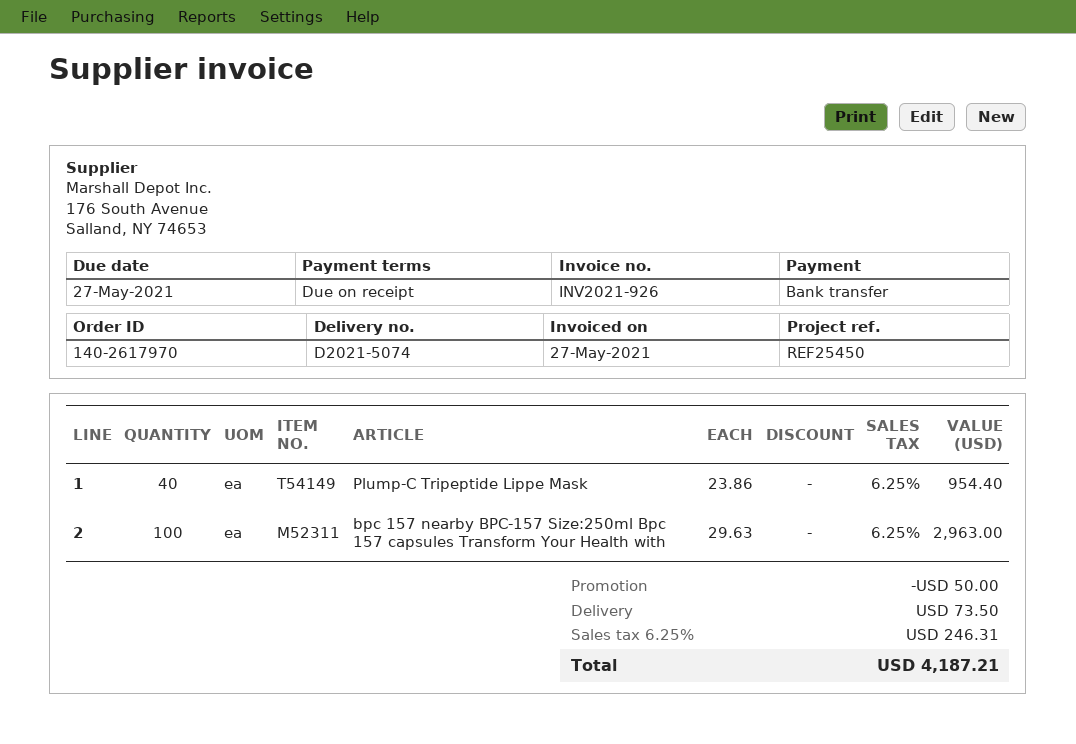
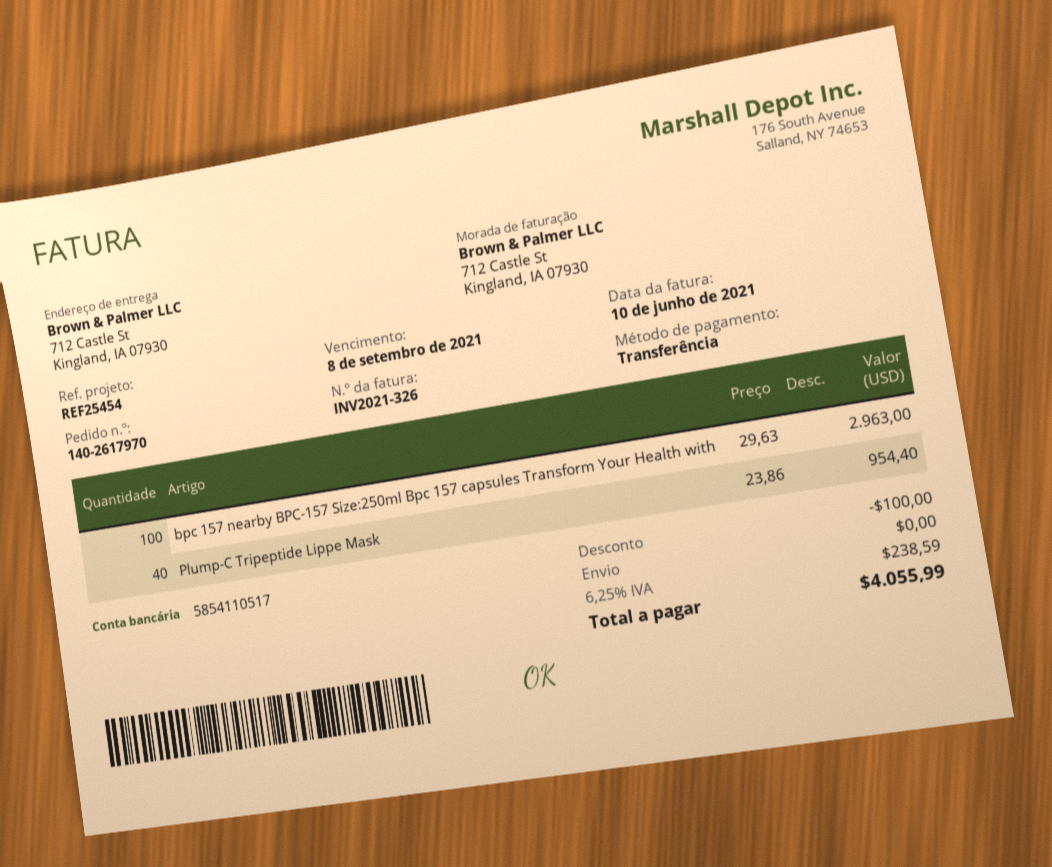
invoice number: INV2021-926 -> INV2021-326
invoice date: 2021-05-27 -> 2021-06-10
due date: 2021-05-27 -> 2021-09-08
reference: REF25450 -> REF25454
discount: 50.00 -> 100.00
shipping: 73.50 -> 0.00
tax: 6.25% = 246.31 -> 6.25% = 238.59
total: 4187.21 -> 4055.99

